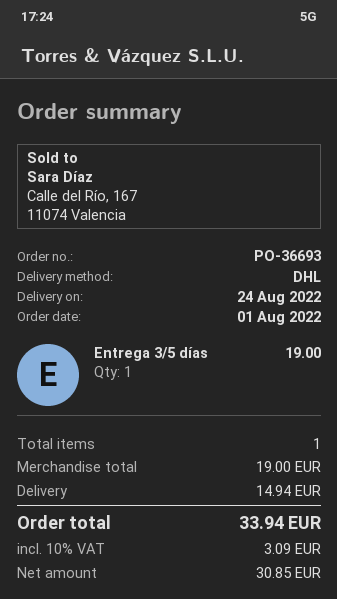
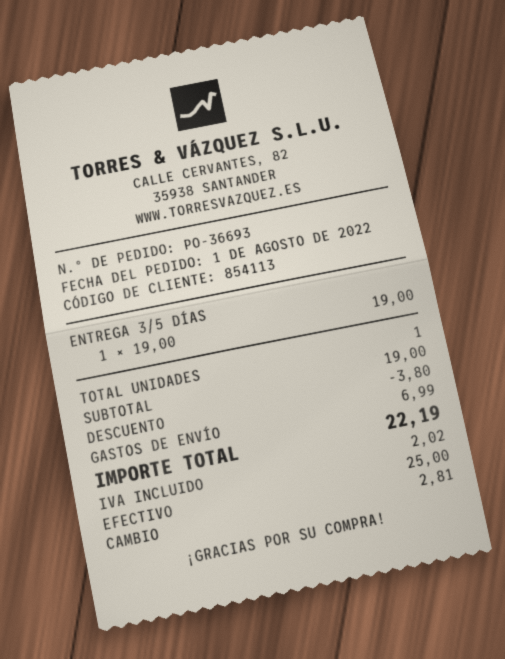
discount: none -> 3.80
shipping: 14.94 -> 6.99
tax: 3.09 -> 2.02
total: 33.94 -> 22.19

